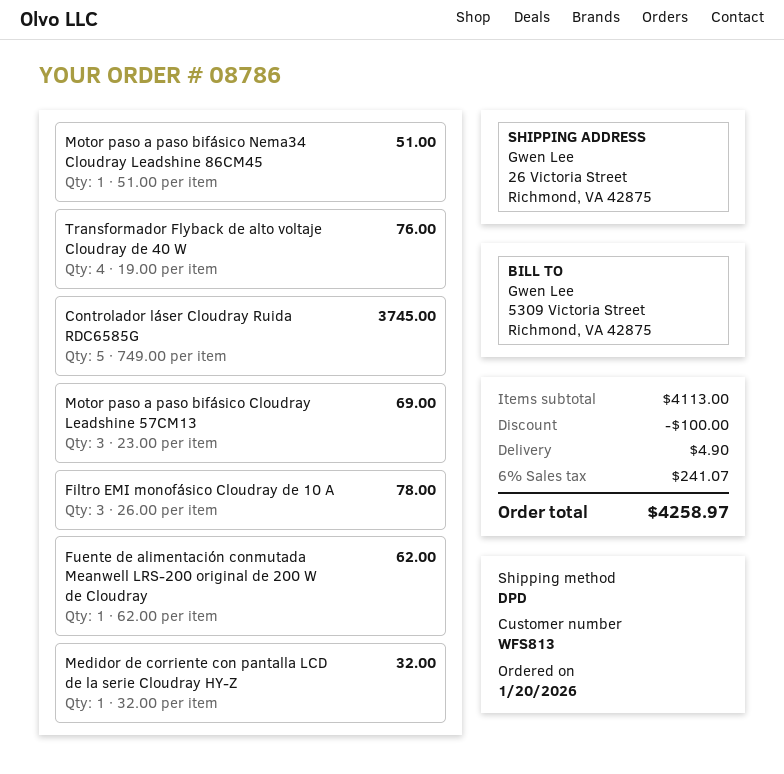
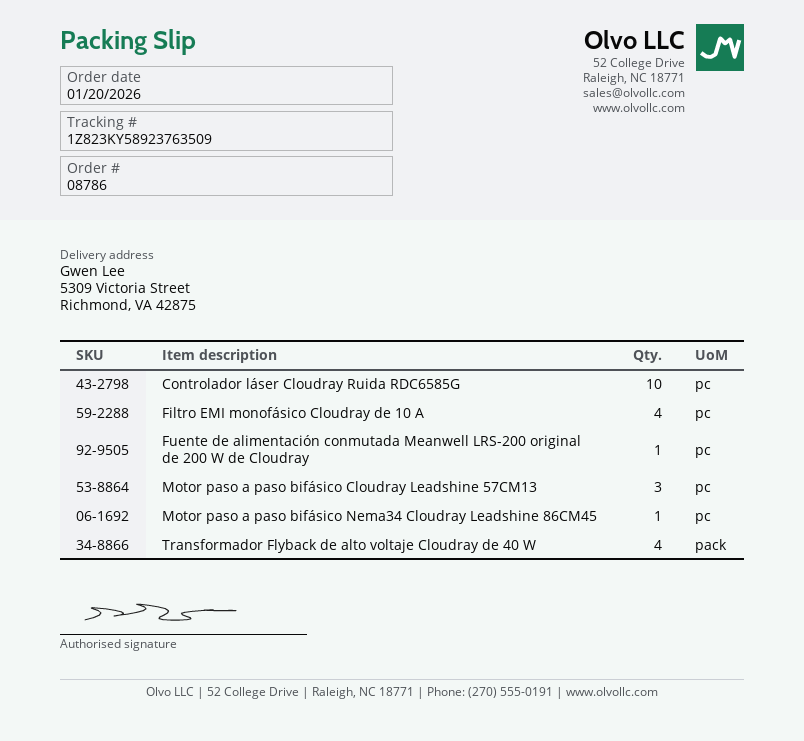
ship to: 26 Victoria Street, Richmond, VA 42875 -> 5309 Victoria Street, Richmond, VA 42875
Controlador láser Cloudray Ruida RDC6585G: 5 -> 10
Filtro EMI monofásico Cloudray de 10 A: 3 -> 4
Medidor de corriente con pantalla LCD de la serie Cloudray HY-Z: 1 -> none

